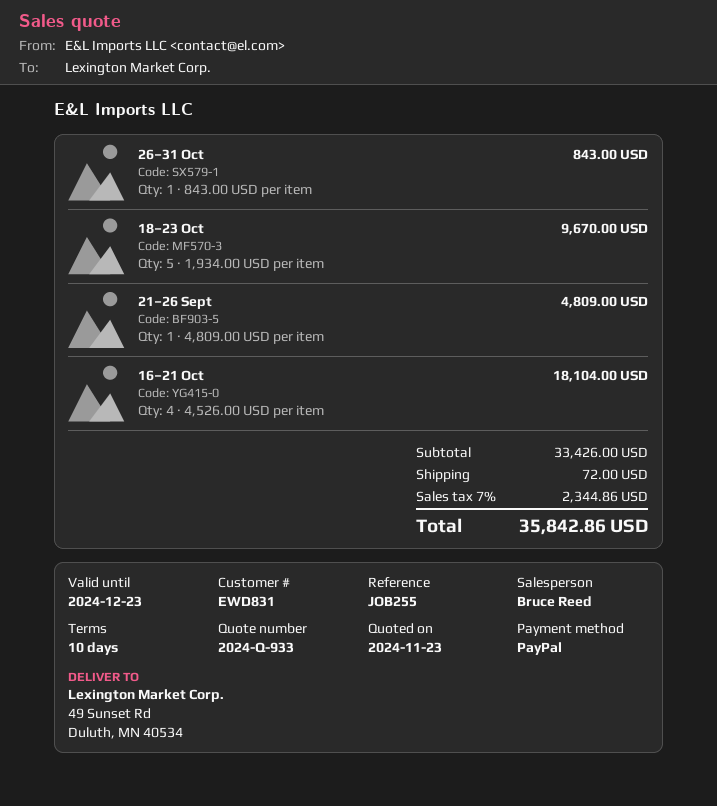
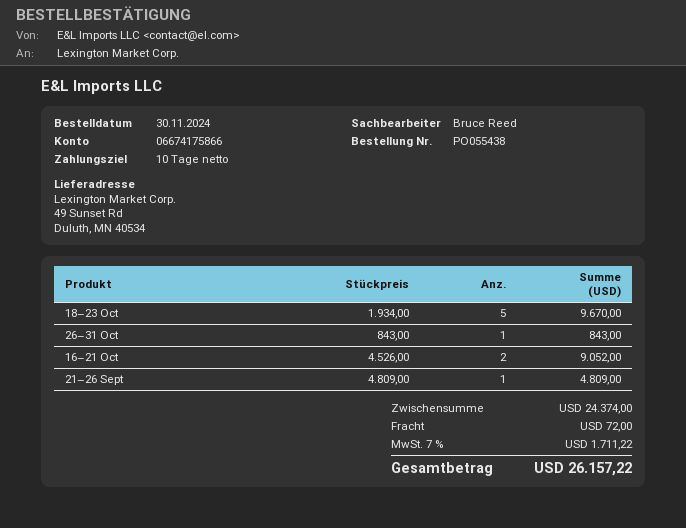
16–21 Oct: 4 x 4526.00 = 18104.00 -> 2 x 4526.00 = 9052.00
subtotal: 33426.00 -> 24374.00
tax: 7% = 2344.86 -> 7% = 1711.22
total: 35842.86 -> 26157.22

